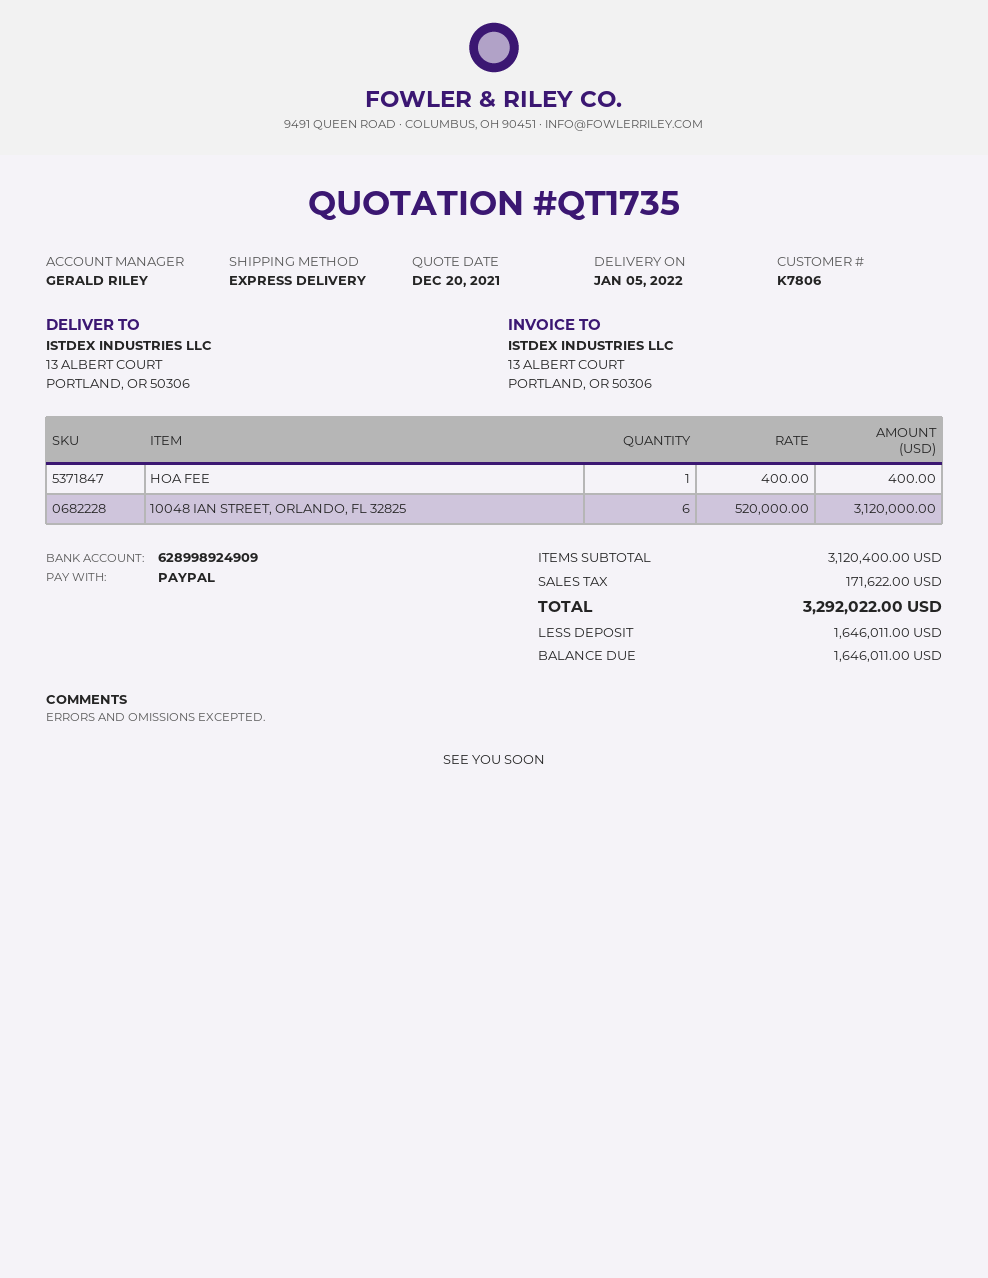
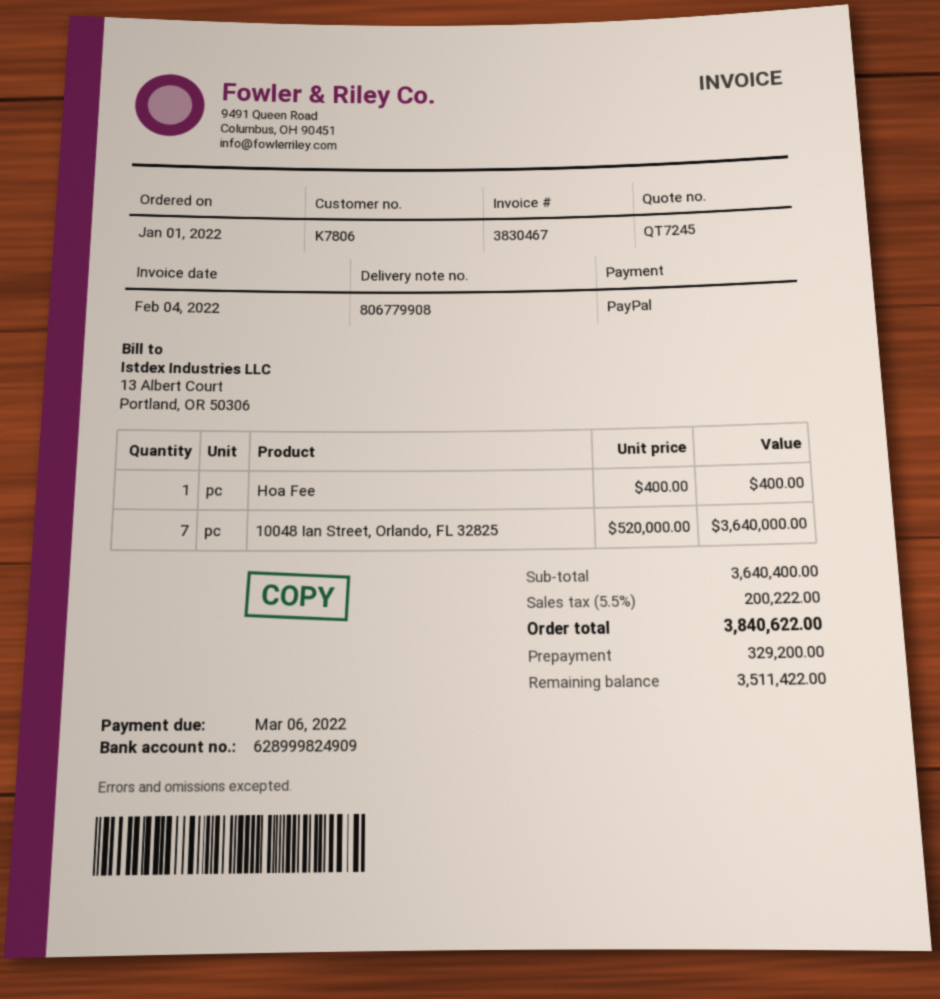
quote number: QT1735 -> QT7245
bank account: 628998924909 -> 628999824909
10048 IAN STREET, ORLANDO, FL 32825: 6 x 520000.00 = 3120000.00 -> 7 x 520000.00 = 3640000.00
subtotal: 3120400.00 -> 3640400.00
tax: 171622.00 -> 200222.00
total: 3292022.00 -> 3840622.00
deposit: 1646011.00 -> 329200.00
balance: 1646011.00 -> 3511422.00

